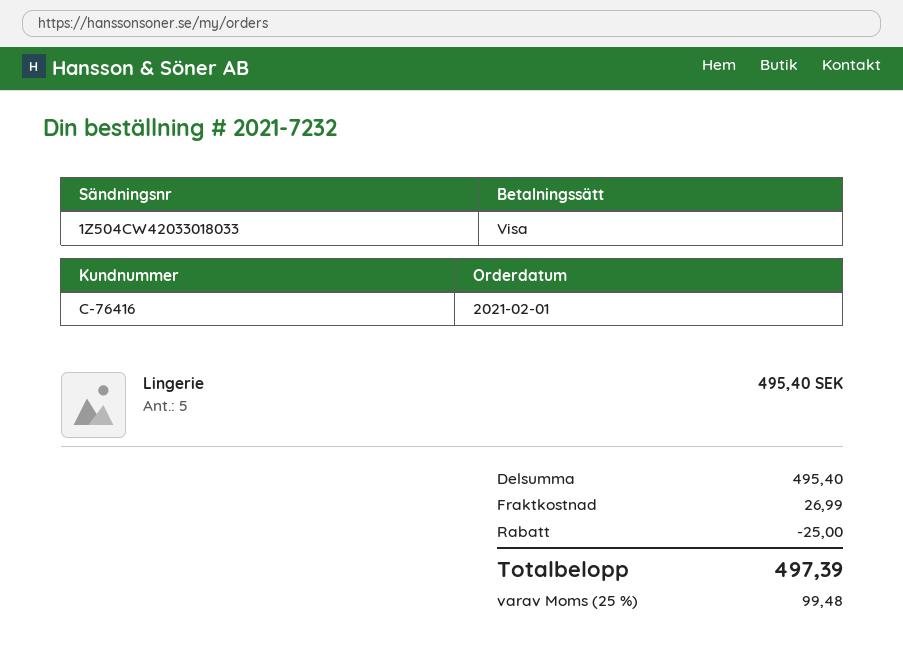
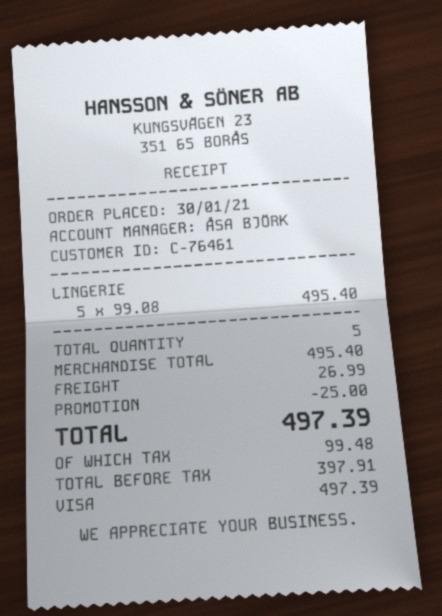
order date: 2021-02-01 -> 2021-01-30
customer number: C-76416 -> C-76461

